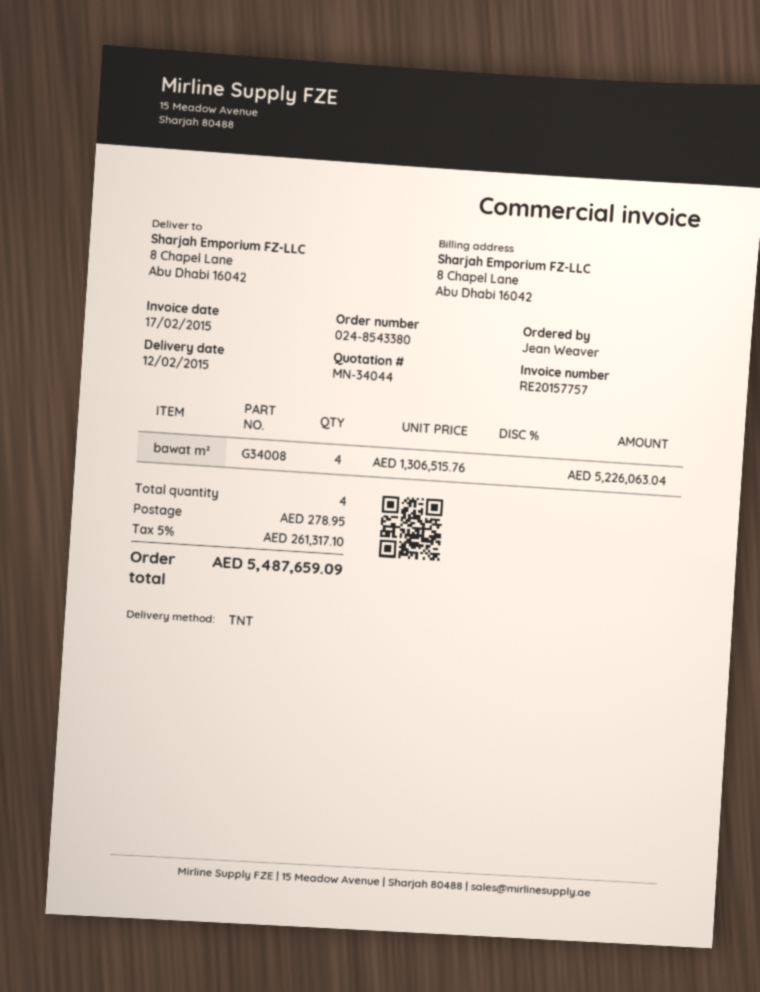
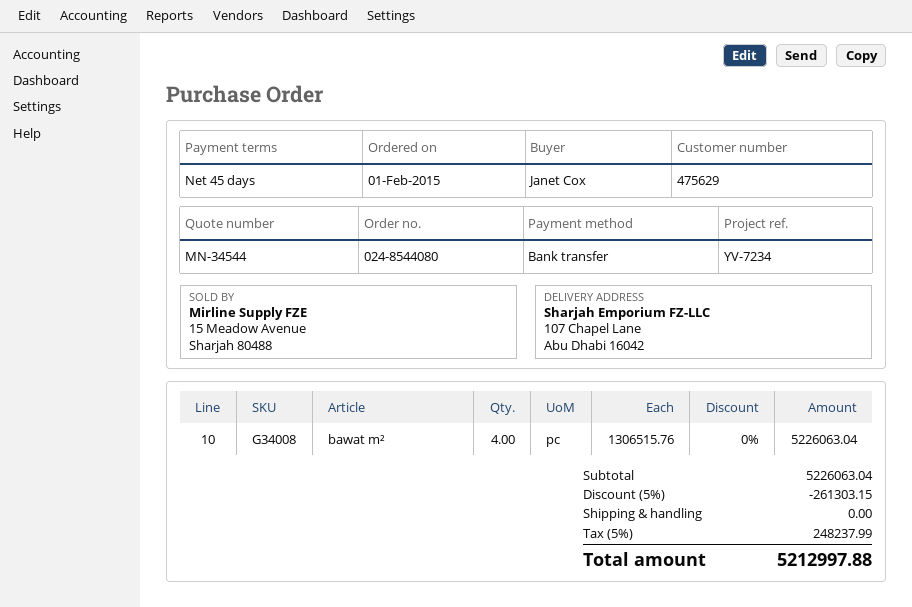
quote number: MN-34044 -> MN-34544
order number: 024-8543380 -> 024-8544080
ordered by: Jean Weaver -> Janet Cox
ship to: 8 Chapel Lane, Abu Dhabi 16042 -> 107 Chapel Lane, Abu Dhabi 16042
discount: none -> 5% = 261303.15
shipping: 278.95 -> 0.00
tax: 5% = 261317.10 -> 5% = 248237.99
total: 5487659.09 -> 5212997.88

